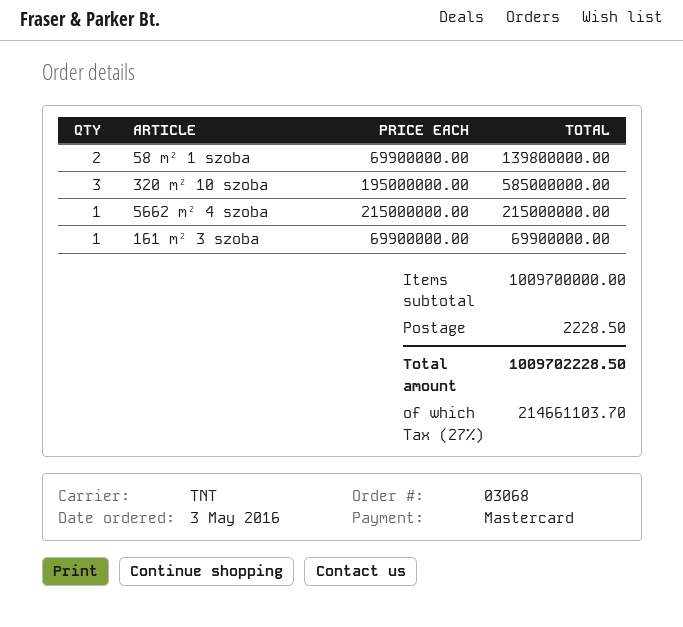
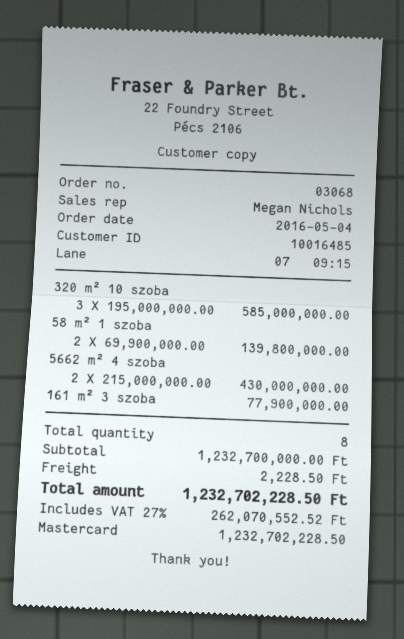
order date: 2016-05-03 -> 2016-05-04
5662 m² 4 szoba: 1 x 215000000.00 = 215000000.00 -> 2 x 215000000.00 = 430000000.00
161 m² 3 szoba: 1 x 69900000.00 = 69900000.00 -> 1 x 77900000.00 = 77900000.00
subtotal: 1009700000.00 -> 1232700000.00
tax: 27% = 214661103.70 -> 27% = 262070552.52
total: 1009702228.50 -> 1232702228.50

